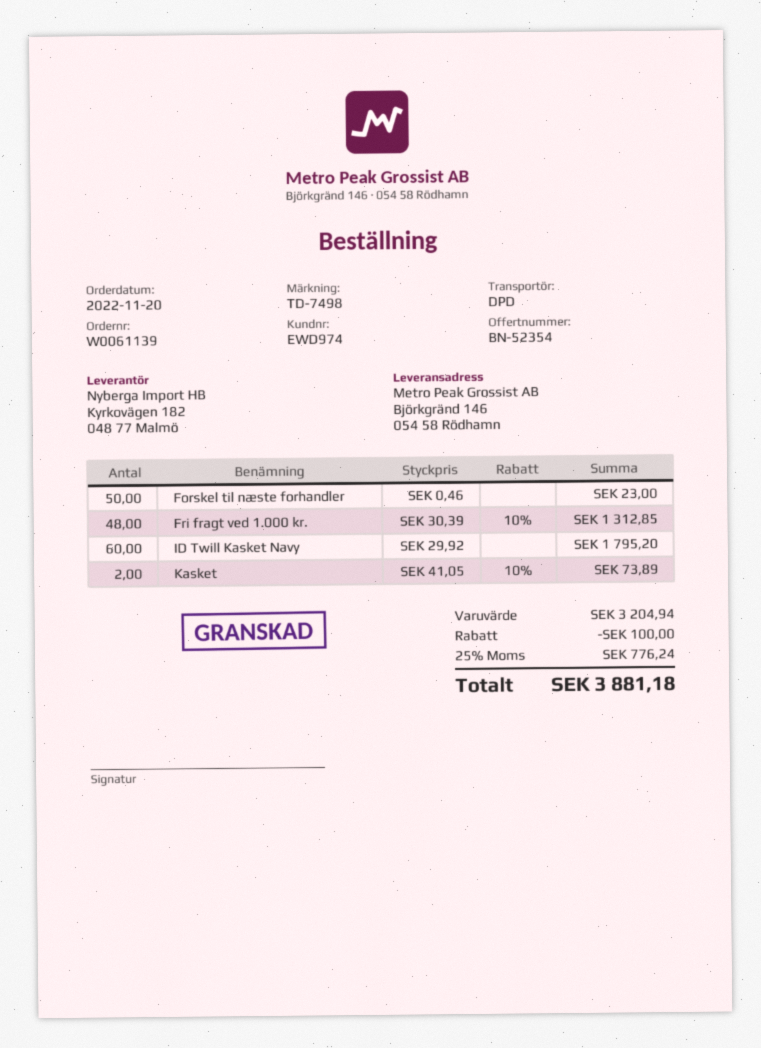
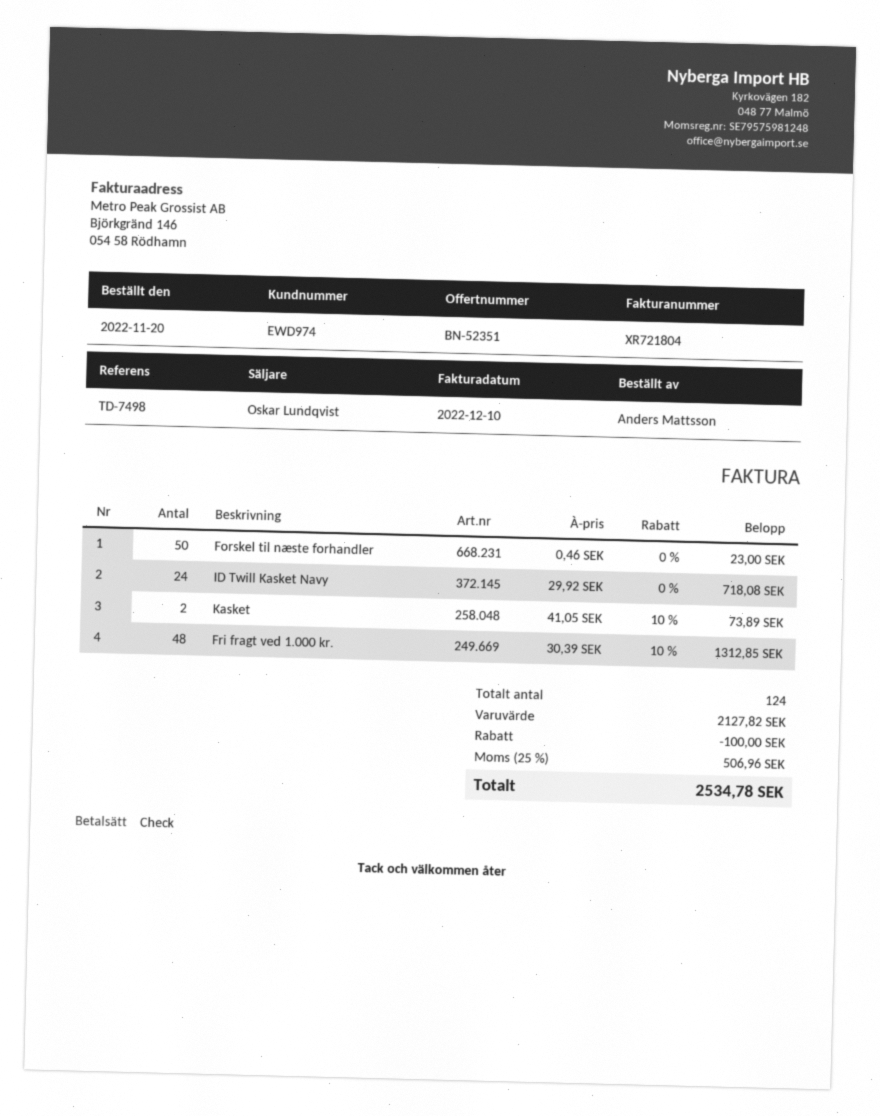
quote number: BN-52354 -> BN-52351
ID Twill Kasket Navy: 60 x 29.92 = 1795.20 -> 24 x 29.92 = 718.08
subtotal: 3204.94 -> 2127.82
tax: 25% = 776.24 -> 25% = 506.96
total: 3881.18 -> 2534.78

